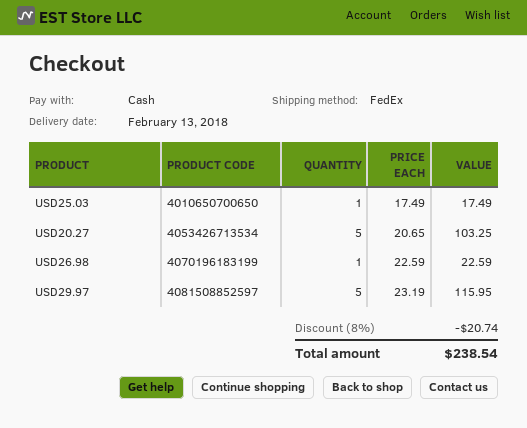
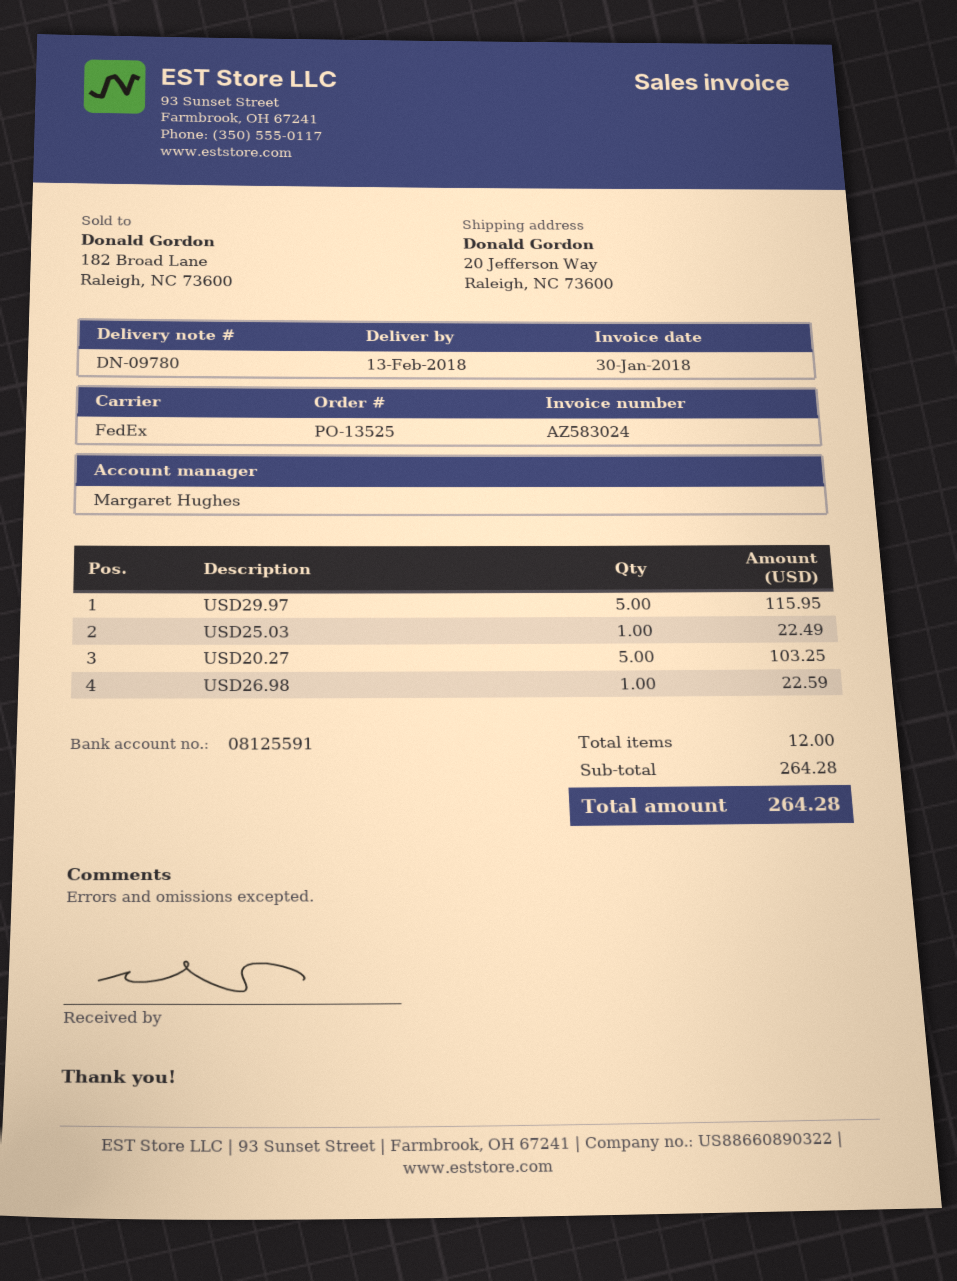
USD25.03: 1 for 17.49 -> 1 for 22.49
discount: 8% = 20.74 -> none
total: 238.54 -> 264.28

